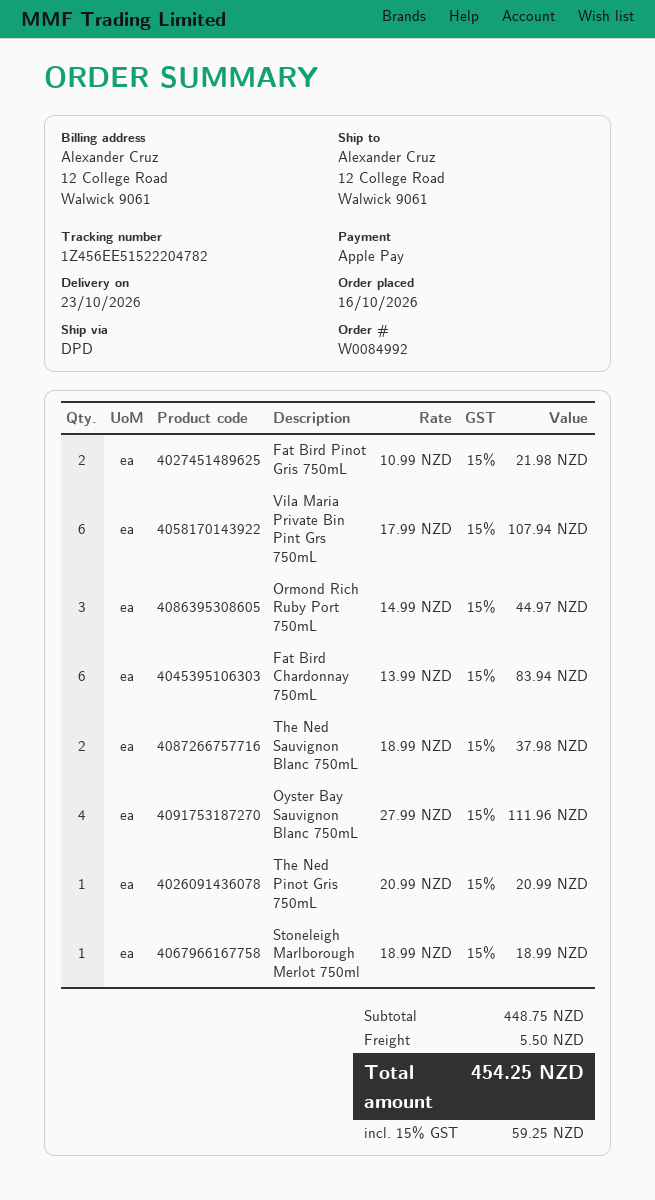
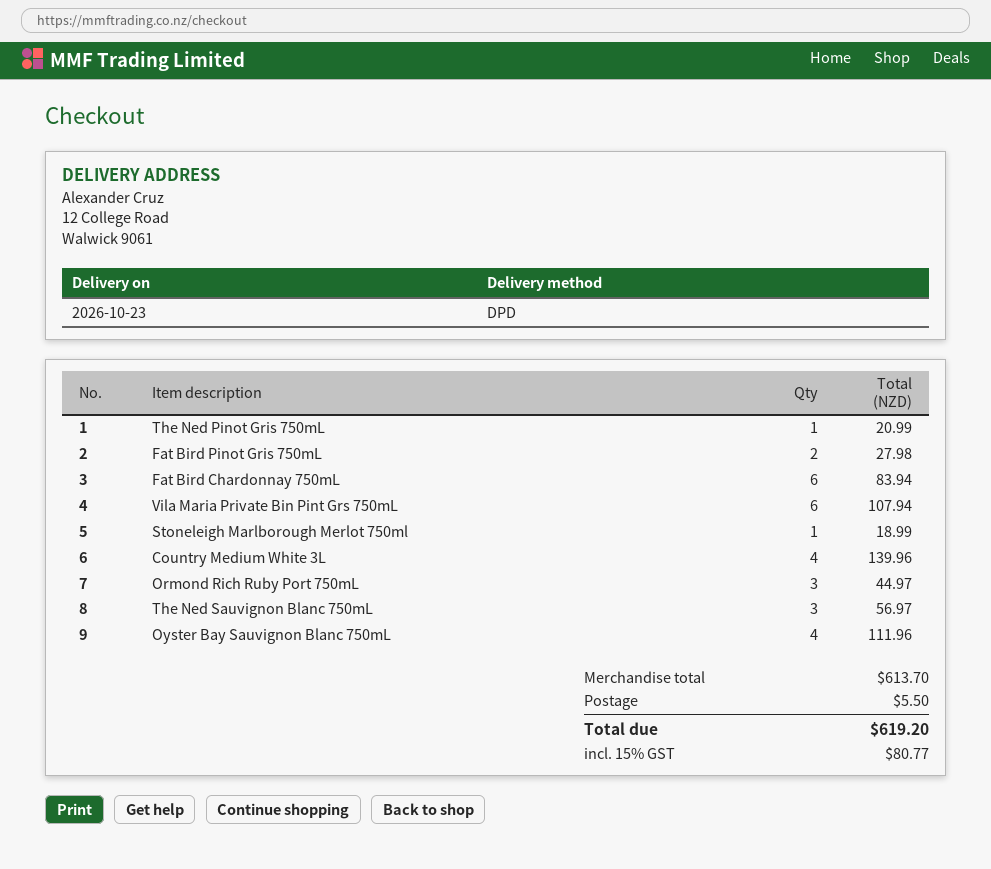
Fat Bird Pinot Gris 750mL: 2 for 21.98 -> 2 for 27.98
The Ned Sauvignon Blanc 750mL: 2 for 37.98 -> 3 for 56.97
Country Medium White 3L: none -> 4 for 139.96
subtotal: 448.75 -> 613.70
tax: 15% = 59.25 -> 15% = 80.77
total: 454.25 -> 619.20

